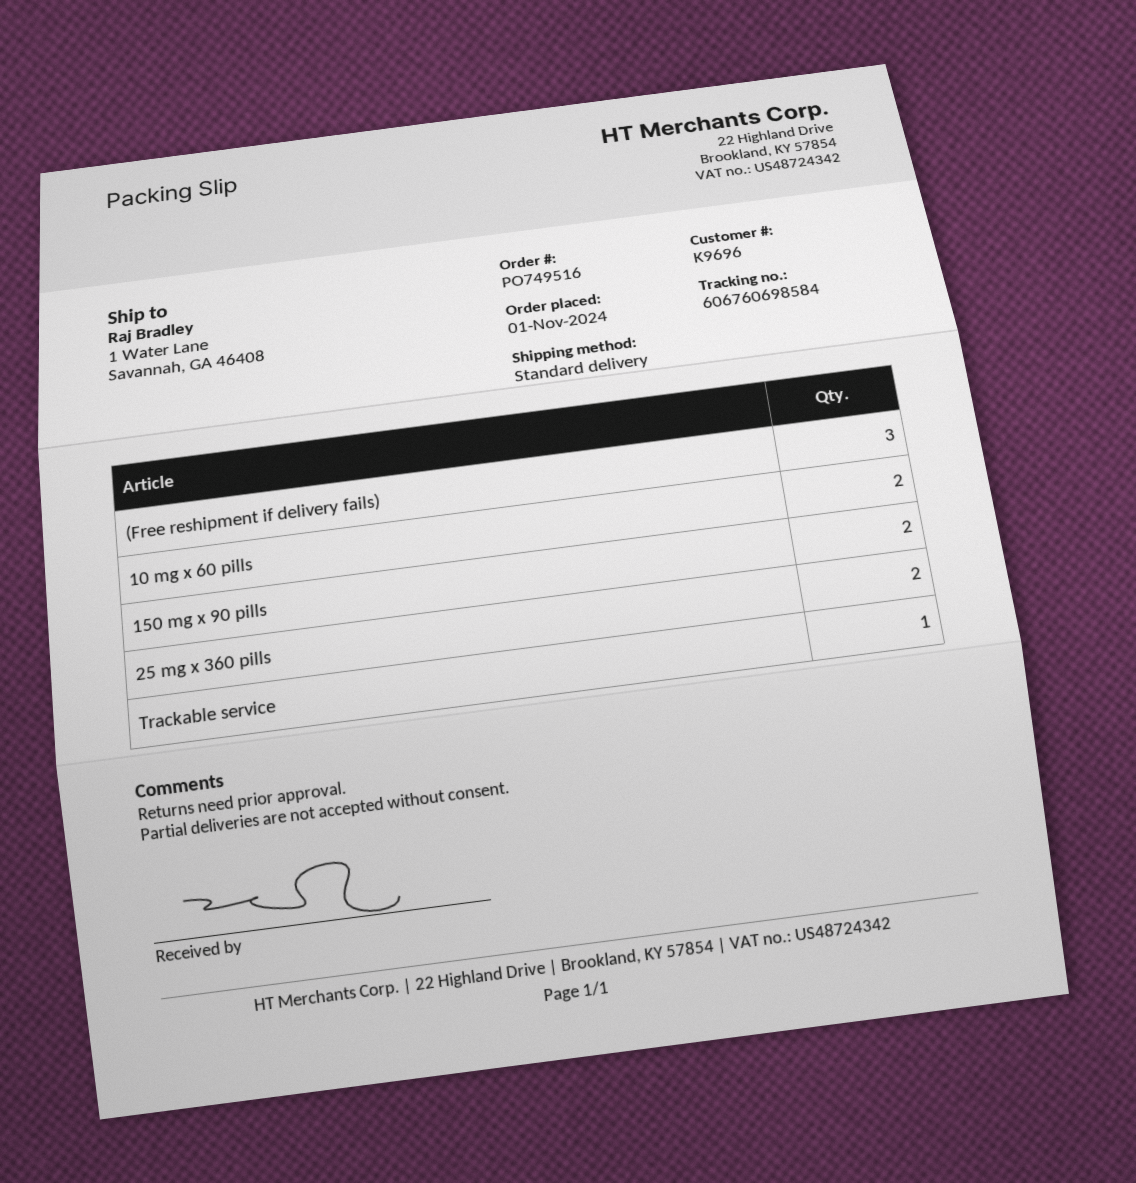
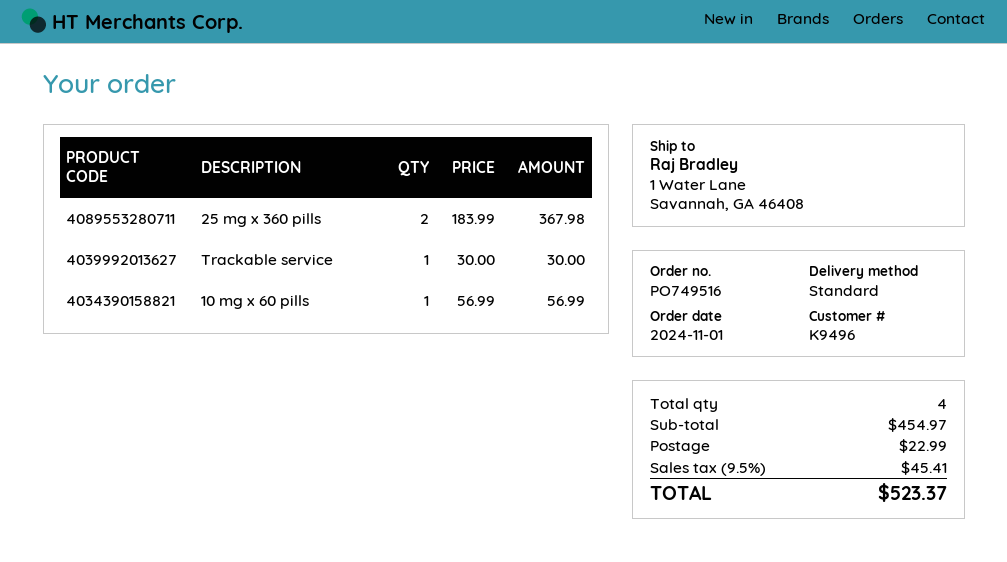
customer number: K9696 -> K9496
(Free reshipment if delivery fails): 3 -> none
10 mg x 60 pills: 2 -> 1
150 mg x 90 pills: 2 -> none

